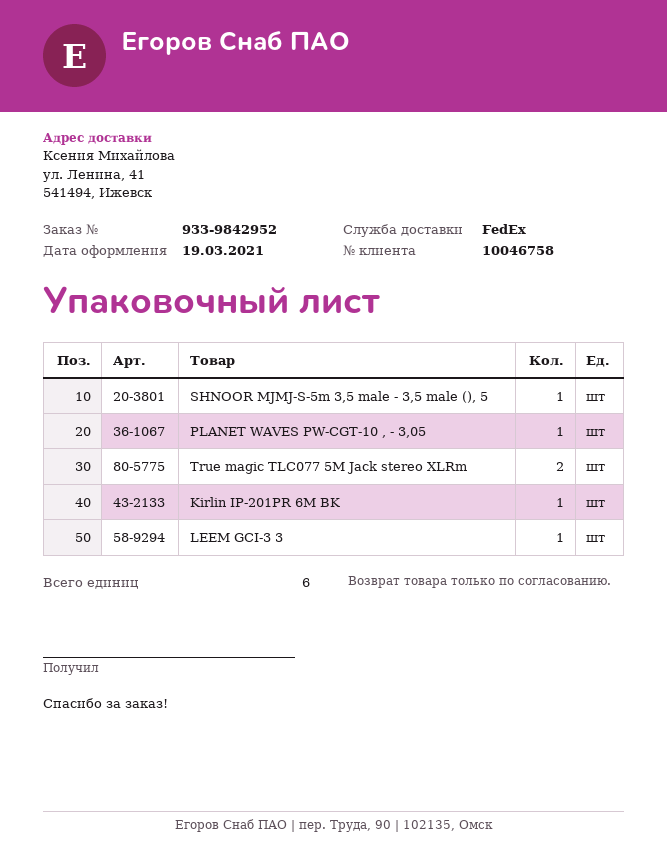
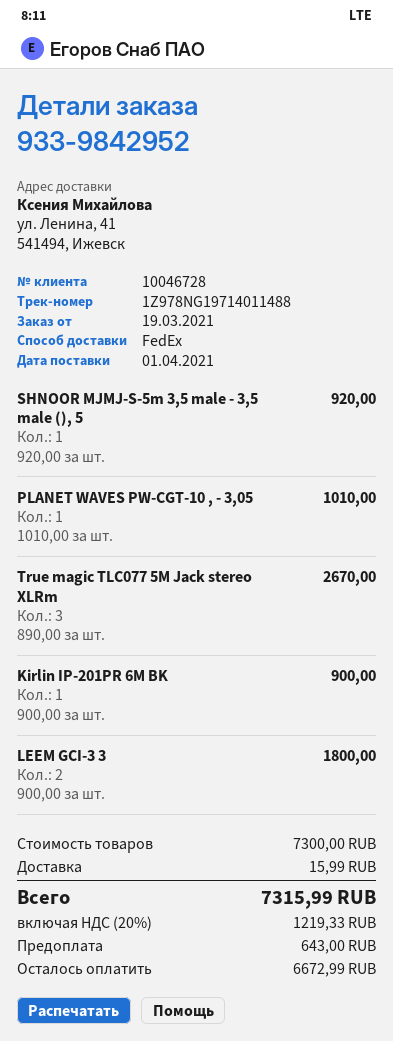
customer number: 10046758 -> 10046728
True magic TLC077 5M Jack stereo XLRm: 2 -> 3
LEEM GCI-3 3: 1 -> 2

